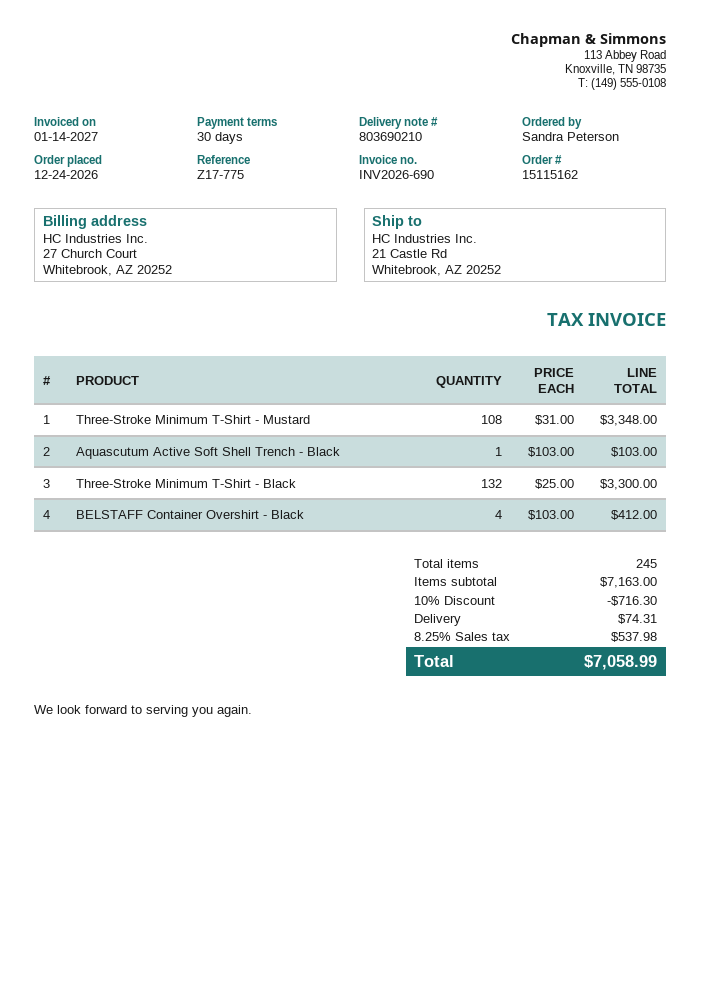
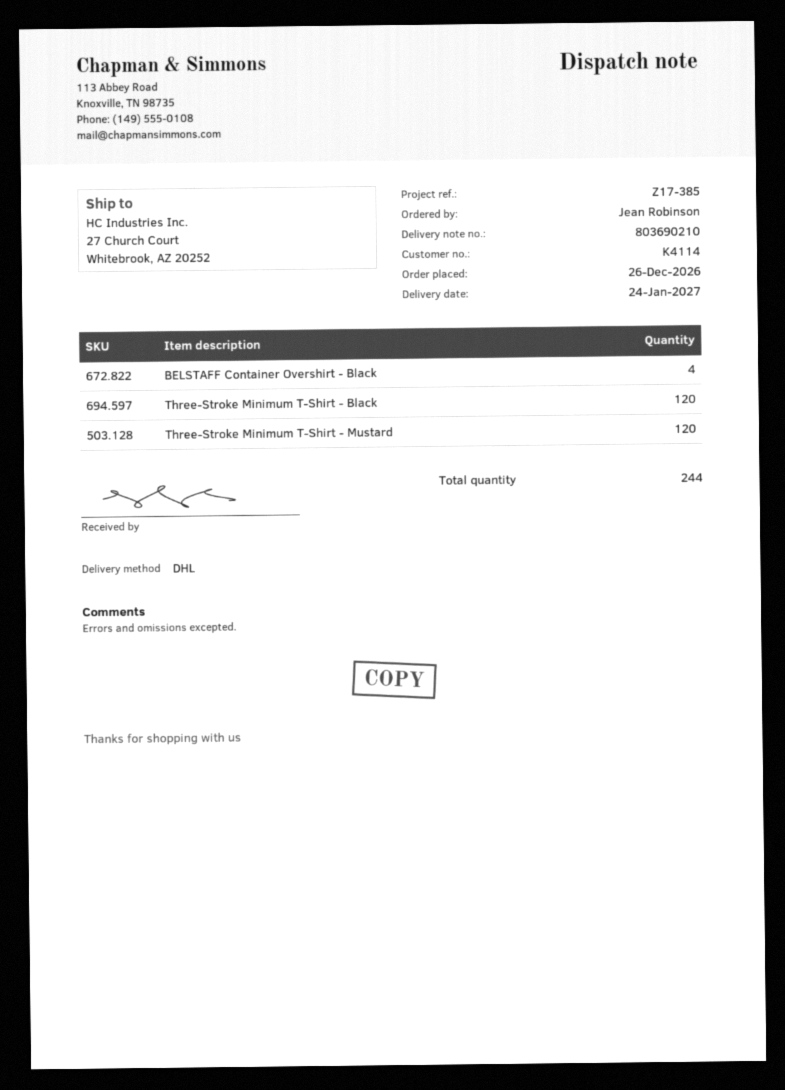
order date: 2026-12-24 -> 2026-12-26
reference: Z17-775 -> Z17-385
ordered by: Sandra Peterson -> Jean Robinson
ship to: 21 Castle Rd, Whitebrook, AZ 20252 -> 27 Church Court, Whitebrook, AZ 20252
Three-Stroke Minimum T-Shirt - Mustard: 108 -> 120
Aquascutum Active Soft Shell Trench - Black: 1 -> none
Three-Stroke Minimum T-Shirt - Black: 132 -> 120
total quantity: 245 -> 244

